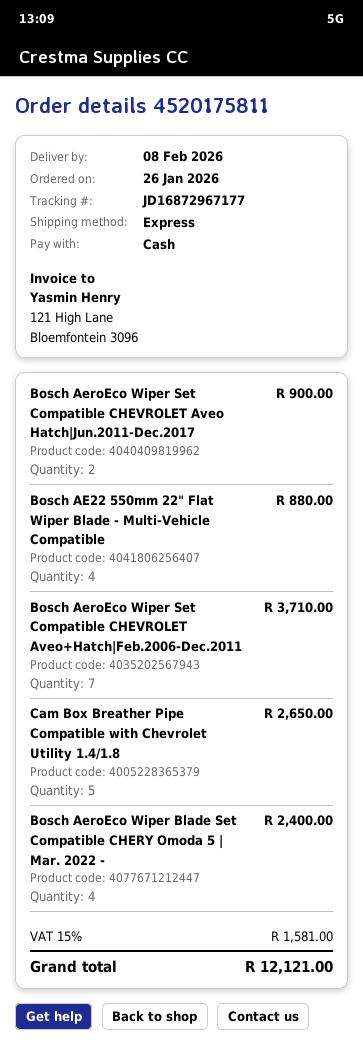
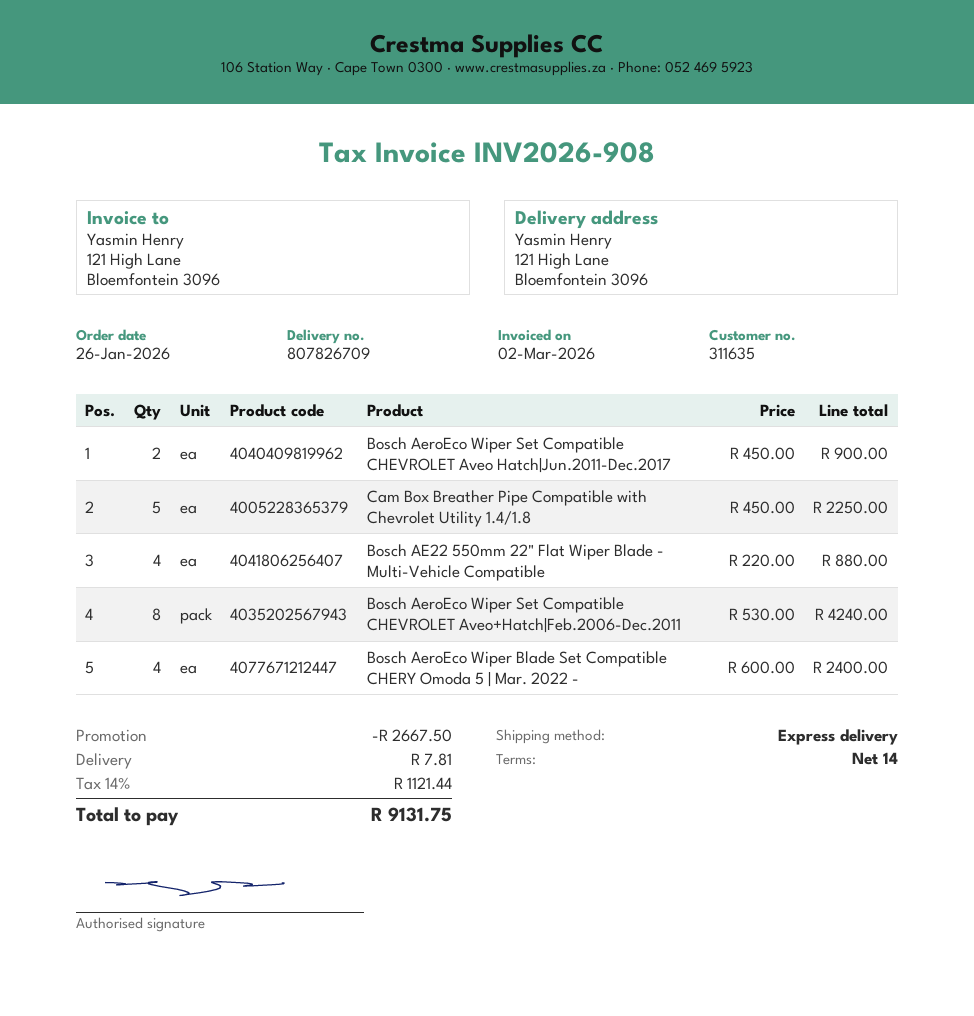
Bosch AeroEco Wiper Set Compatible CHEVROLET Aveo+Hatch|Feb.2006-Dec.2011: 7 for 3710.00 -> 8 for 4240.00
Cam Box Breather Pipe Compatible with Chevrolet Utility 1.4/1.8: 5 for 2650.00 -> 5 for 2250.00
discount: none -> 2667.50
shipping: none -> 7.81
tax: 15% = 1581.00 -> 14% = 1121.44
total: 12121.00 -> 9131.75

